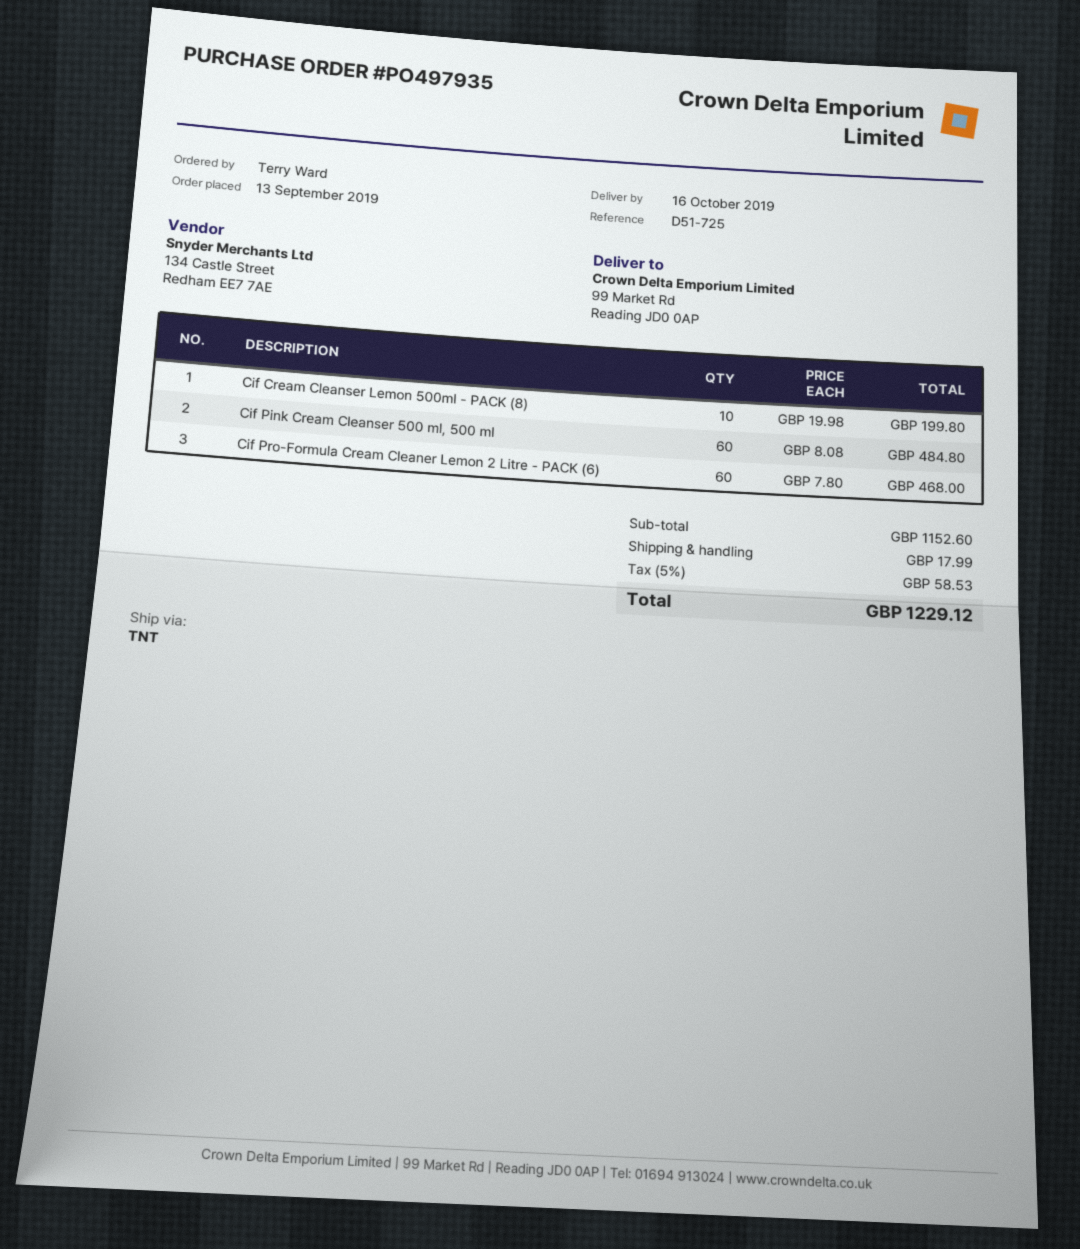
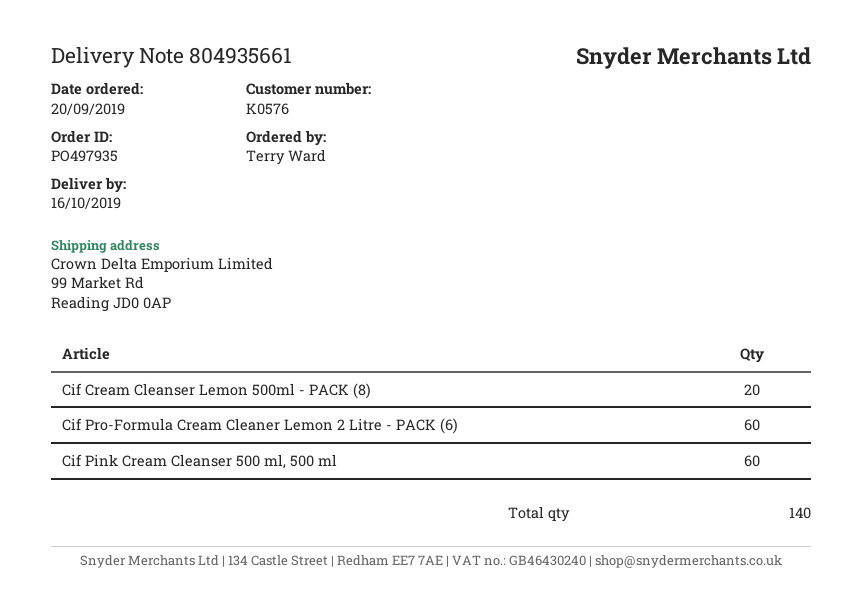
order date: 2019-09-13 -> 2019-09-20
Cif Cream Cleanser Lemon 500ml - PACK (8): 10 -> 20

